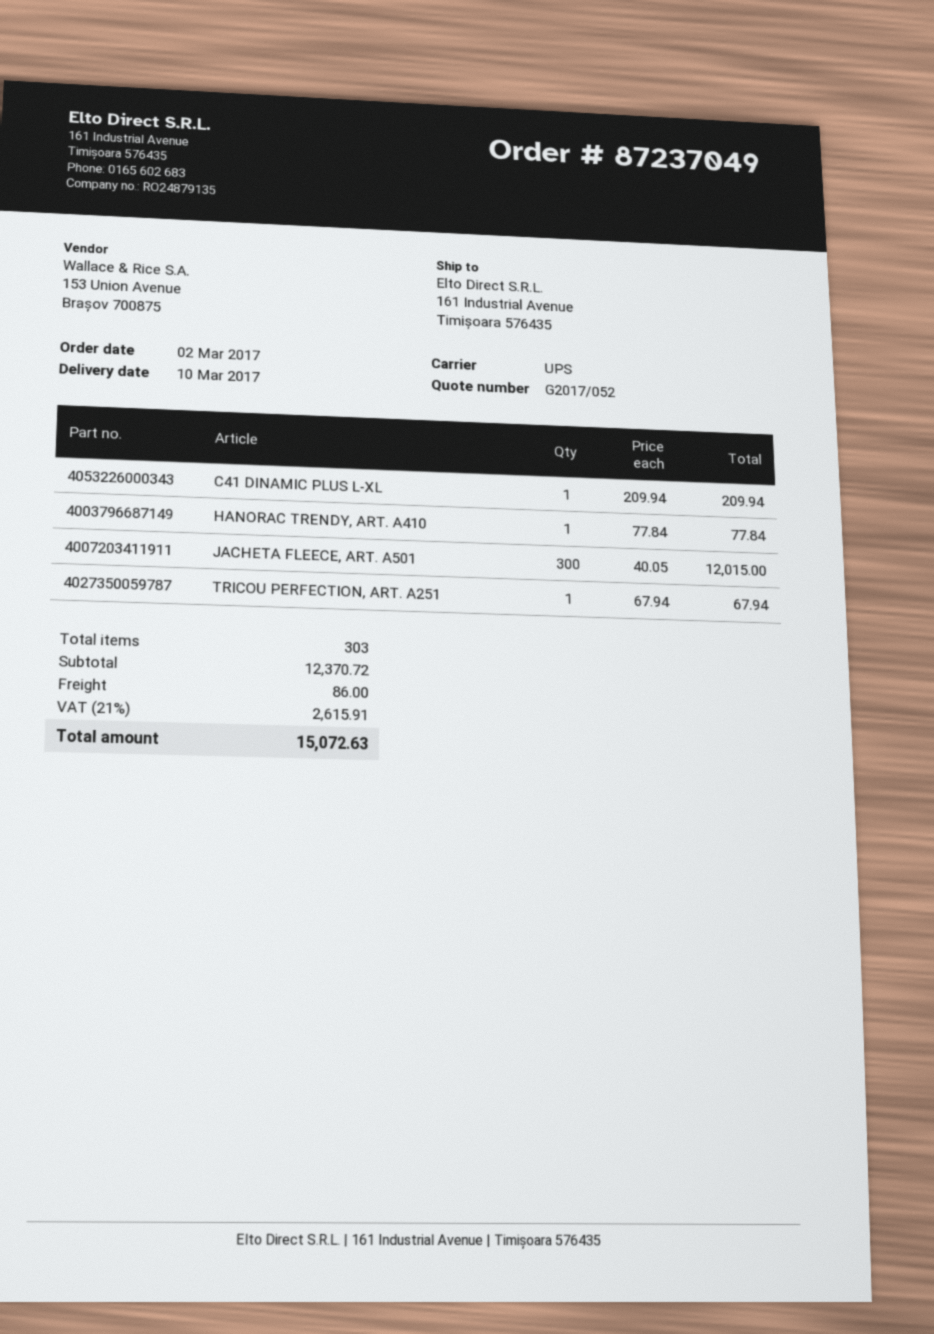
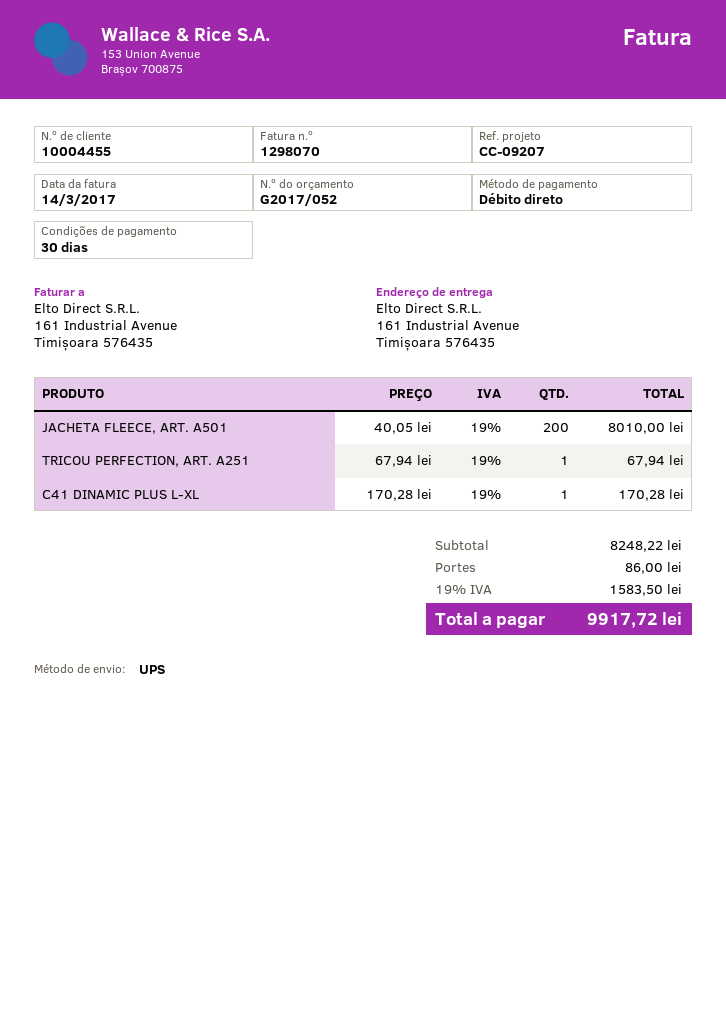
C41 DINAMIC PLUS L-XL: 1 x 209.94 = 209.94 -> 1 x 170.28 = 170.28
HANORAC TRENDY, ART. A410: 1 x 77.84 = 77.84 -> none
JACHETA FLEECE, ART. A501: 300 x 40.05 = 12015.00 -> 200 x 40.05 = 8010.00
subtotal: 12370.72 -> 8248.22
tax: 21% = 2615.91 -> 19% = 1583.50
total: 15072.63 -> 9917.72

